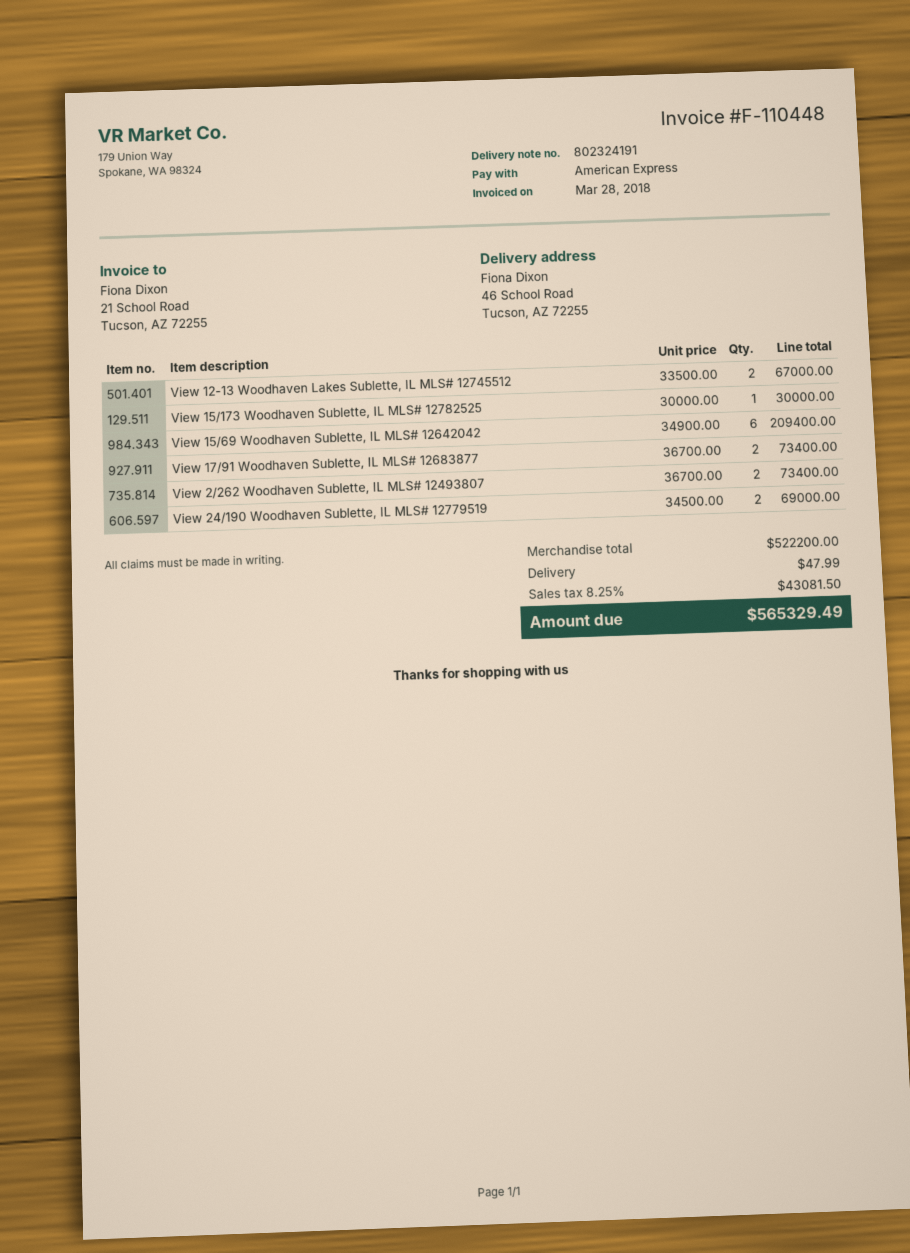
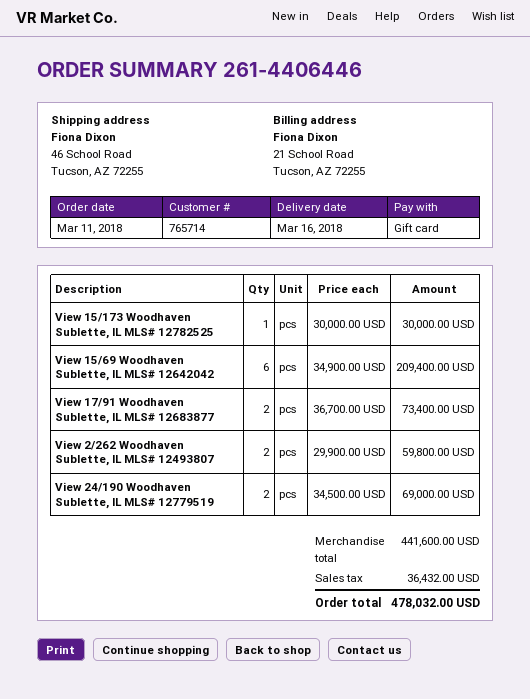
payment method: American Express -> gift card
View 12-13 Woodhaven Lakes Sublette, IL MLS# 12745512: 2 x 33500.00 = 67000.00 -> none
View 2/262 Woodhaven Sublette, IL MLS# 12493807: 2 x 36700.00 = 73400.00 -> 2 x 29900.00 = 59800.00
subtotal: 522200.00 -> 441600.00
shipping: 47.99 -> none
tax: 43081.50 -> 36432.00
total: 565329.49 -> 478032.00

